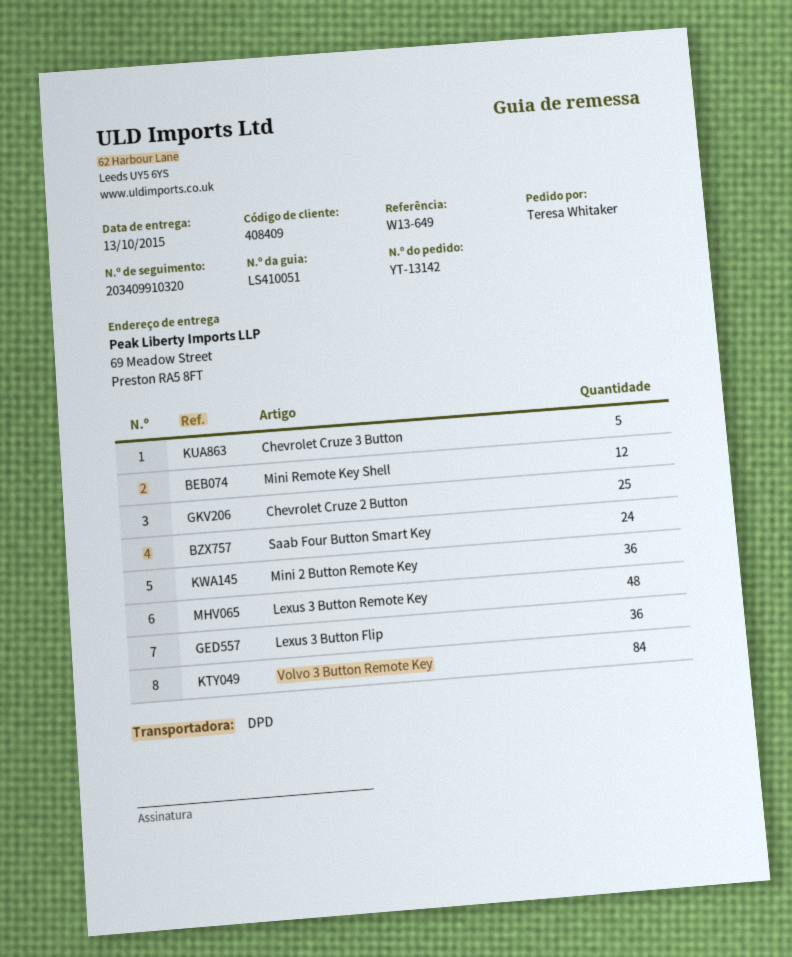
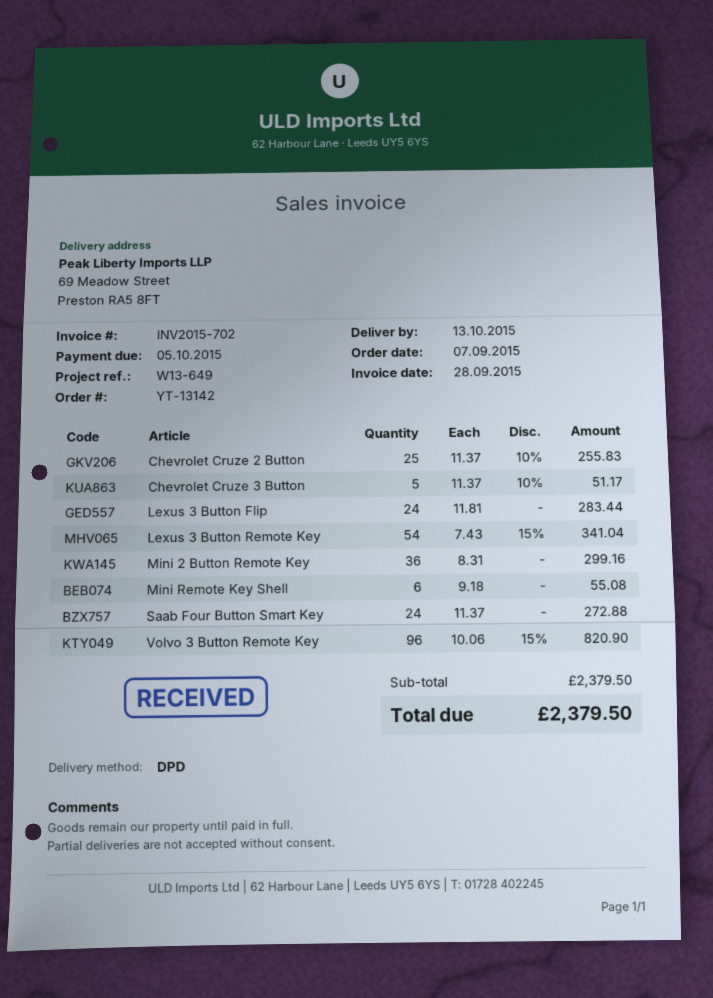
Mini Remote Key Shell: 12 -> 6
Lexus 3 Button Remote Key: 48 -> 54
Lexus 3 Button Flip: 36 -> 24
Volvo 3 Button Remote Key: 84 -> 96

